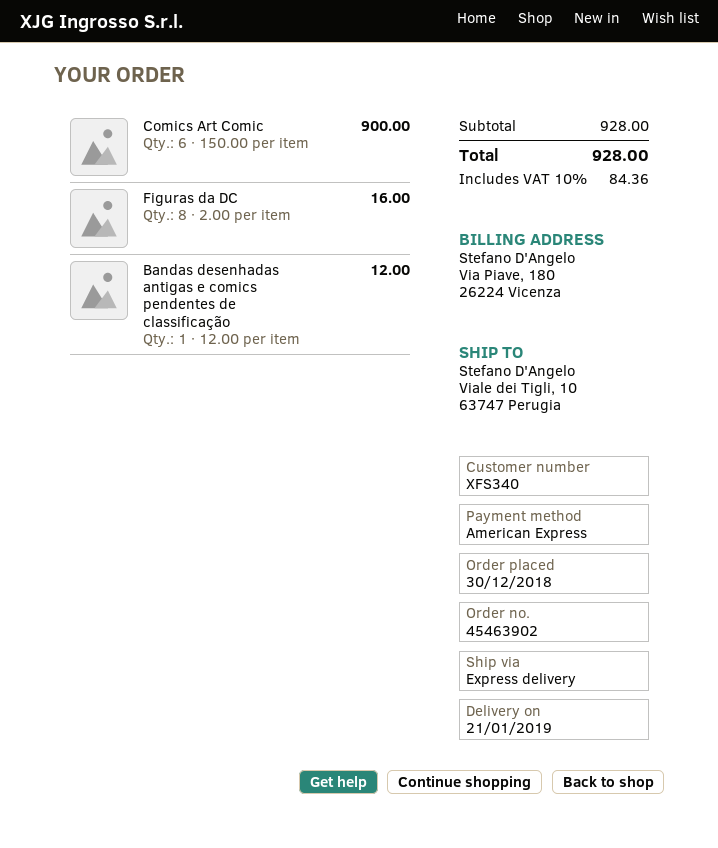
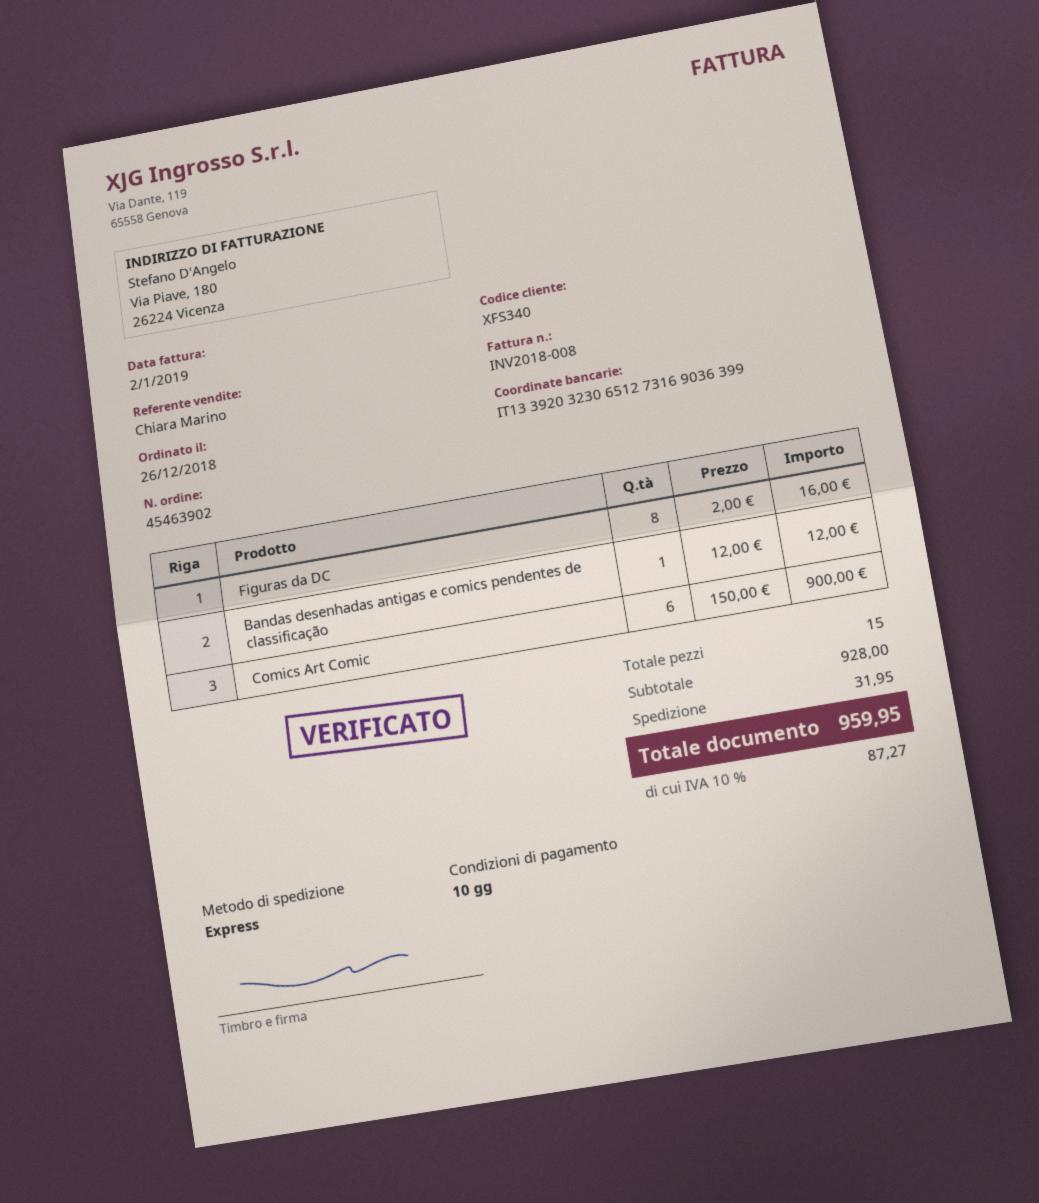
order date: 2018-12-30 -> 2018-12-26
shipping: none -> 31.95
tax: 10% = 84.36 -> 10% = 87.27
total: 928.00 -> 959.95

